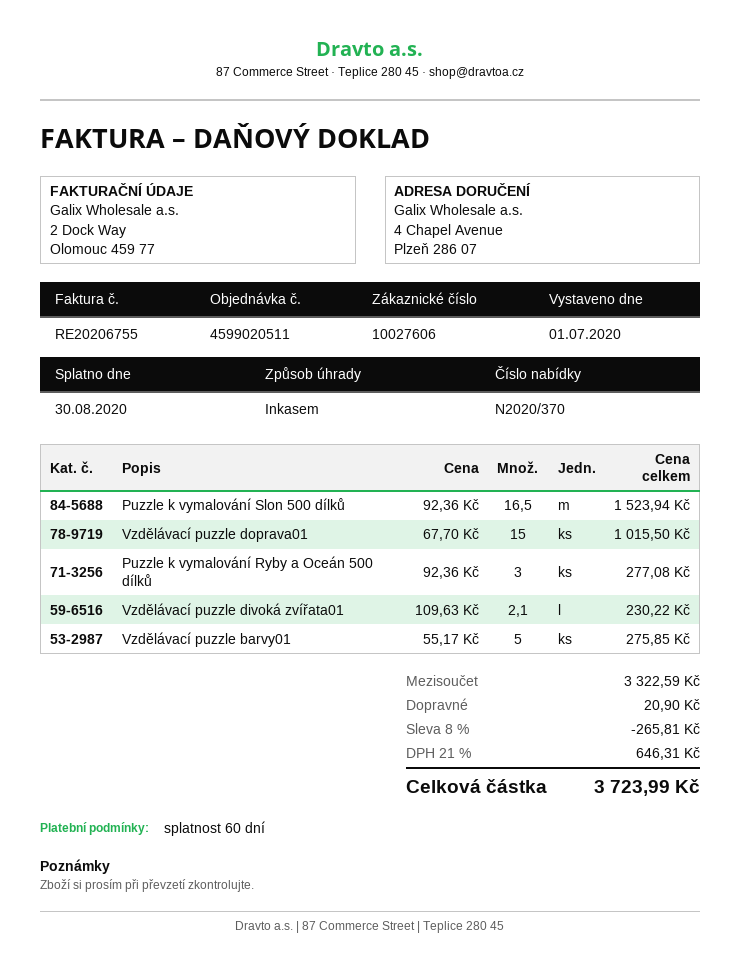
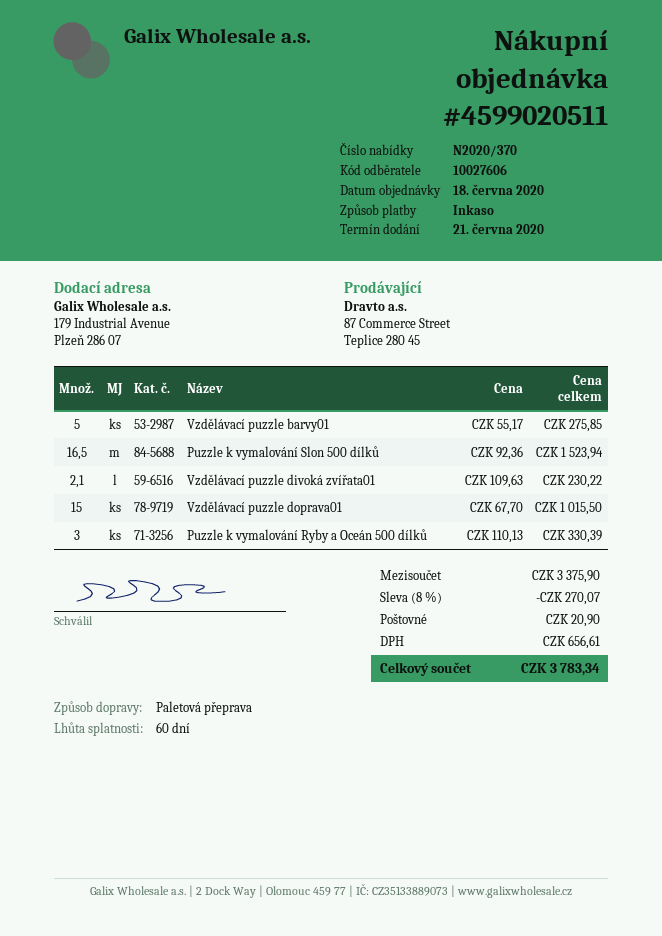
ship to: 4 Chapel Avenue, Plzeň 286 07 -> 179 Industrial Avenue, Plzeň 286 07
Puzzle k vymalování Ryby a Oceán 500 dílků: 3 x 92.36 = 277.08 -> 3 x 110.13 = 330.39
subtotal: 3322.59 -> 3375.90
discount: 8% = 265.81 -> 8% = 270.07
tax: 646.31 -> 656.61
total: 3723.99 -> 3783.34

